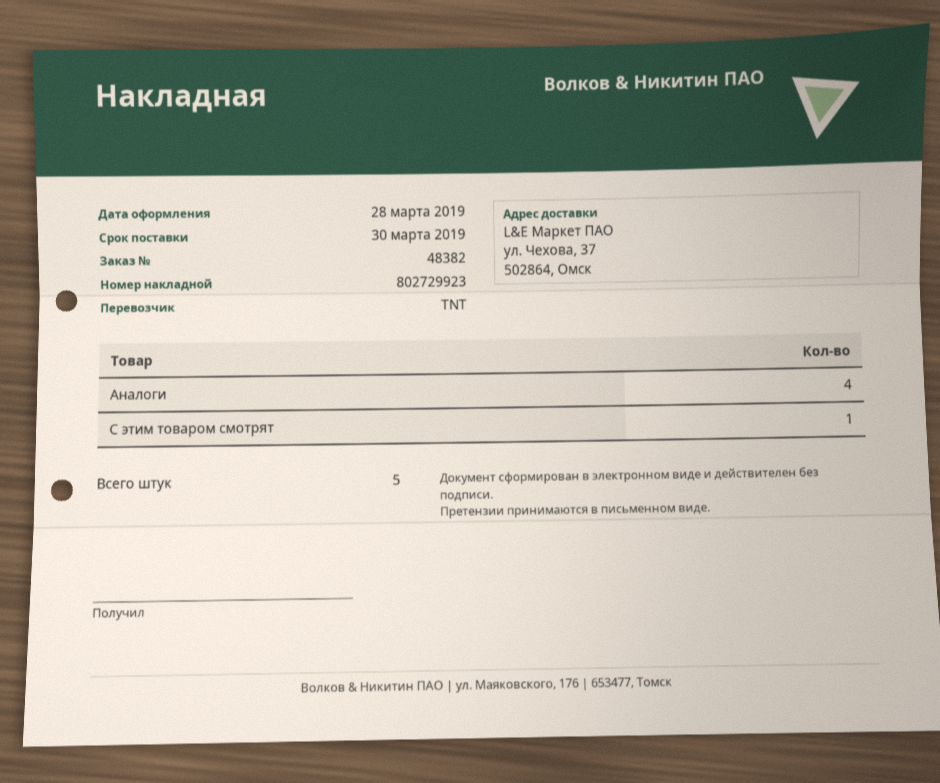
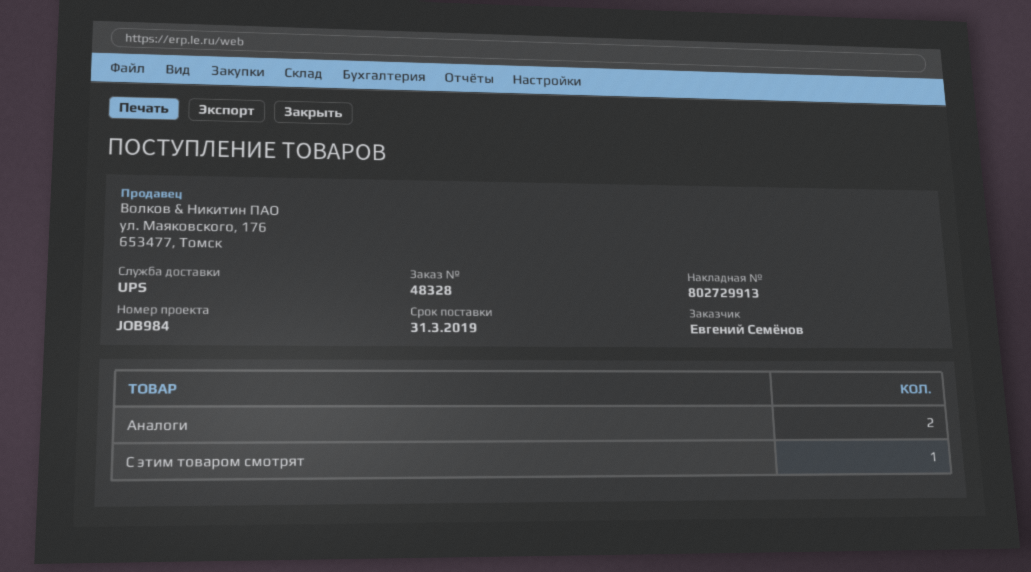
order number: 48382 -> 48328
delivery note number: 802729923 -> 802729913
delivery date: 2019-03-30 -> 2019-03-31
shipping method: TNT -> UPS
Аналоги: 4 -> 2

